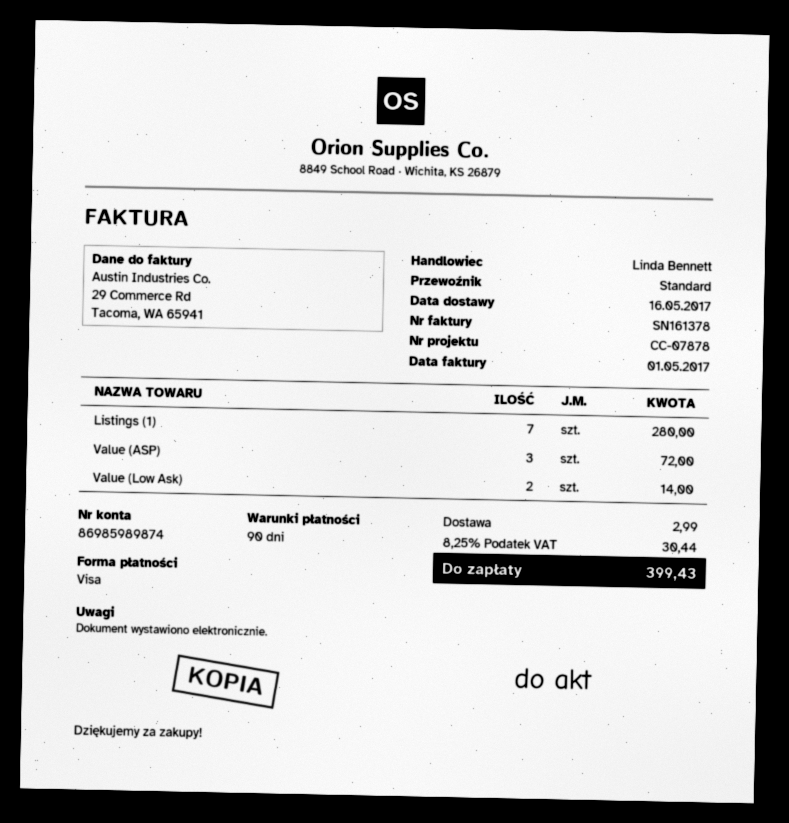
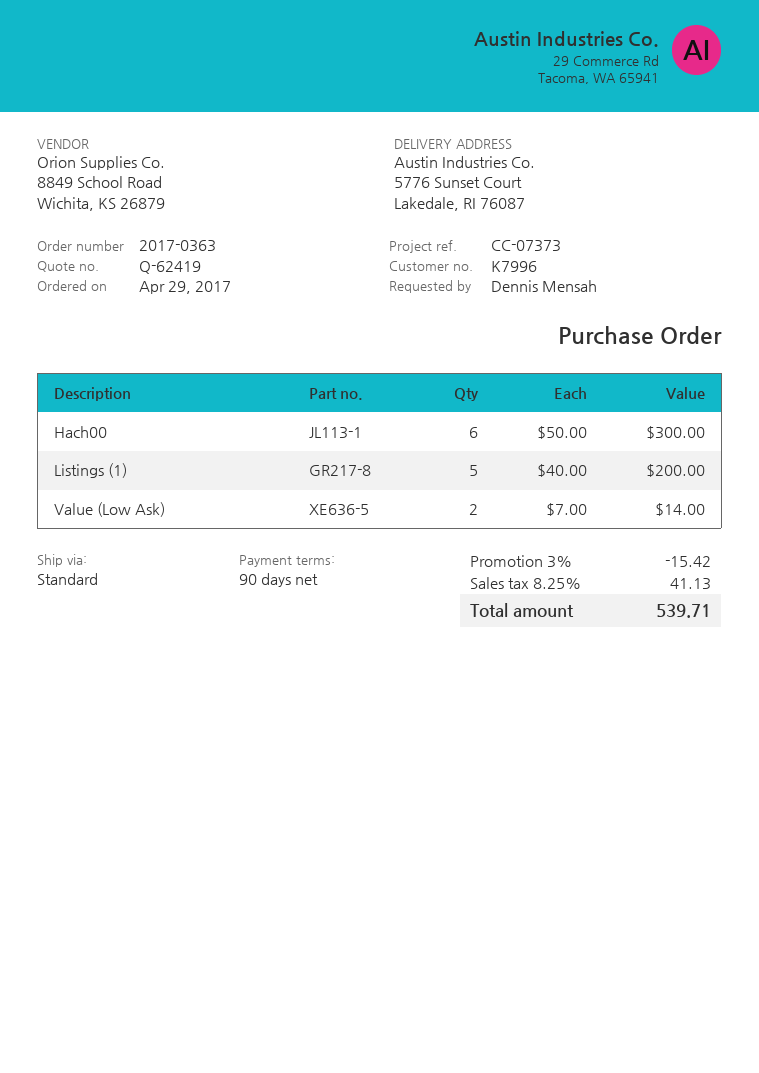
reference: CC-07878 -> CC-07373
Listings (1): 7 for 280.00 -> 5 for 200.00
Value (ASP): 3 for 72.00 -> none
Hach00: none -> 6 for 300.00
discount: none -> 3% = 15.42
shipping: 2.99 -> none
tax: 8.25% = 30.44 -> 8.25% = 41.13
total: 399.43 -> 539.71

